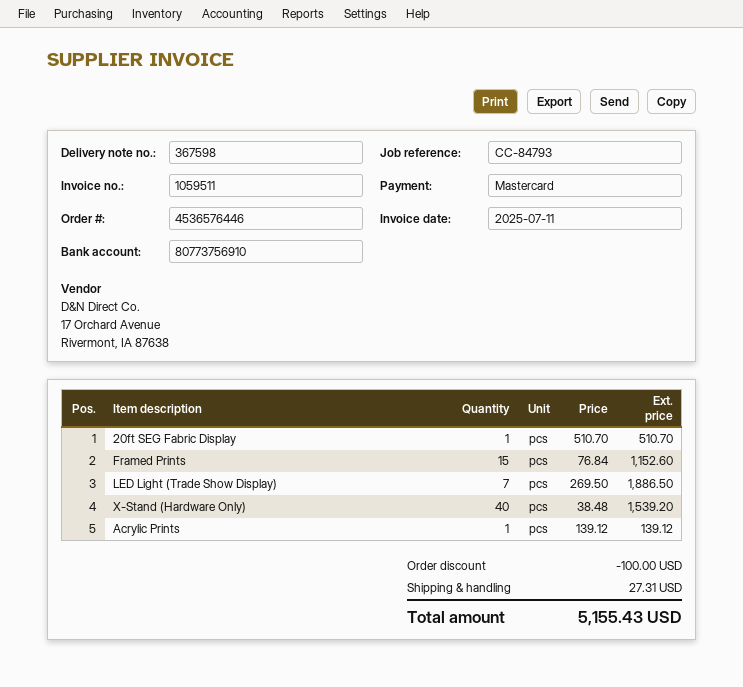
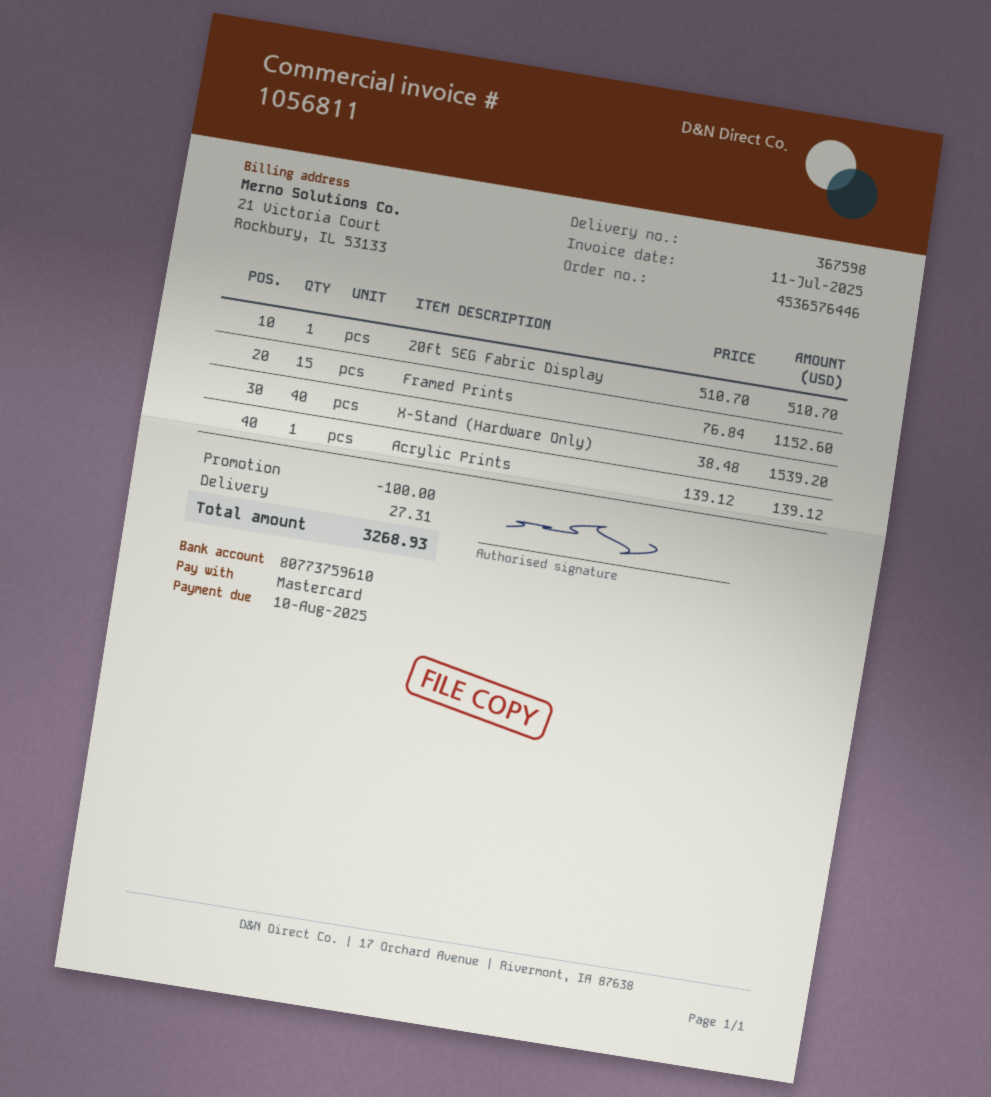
invoice number: 1059511 -> 1056811
bank account: 80773756910 -> 80773759610
LED Light (Trade Show Display): 7 x 269.50 = 1886.50 -> none
total: 5155.43 -> 3268.93

